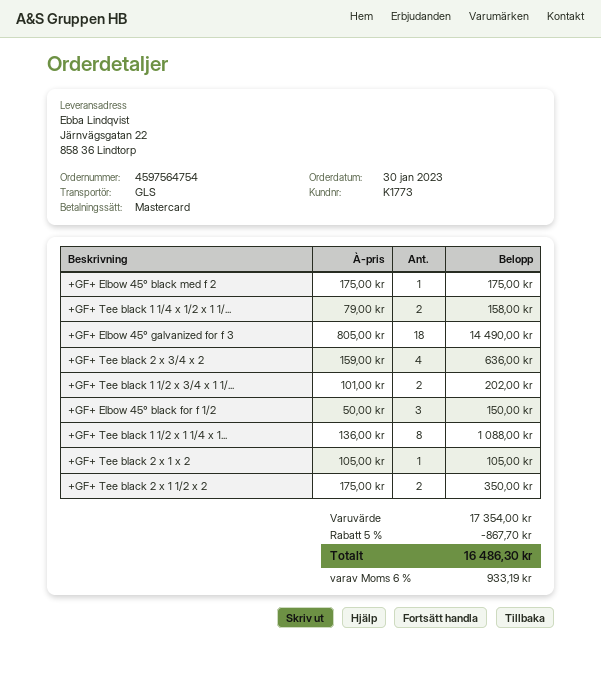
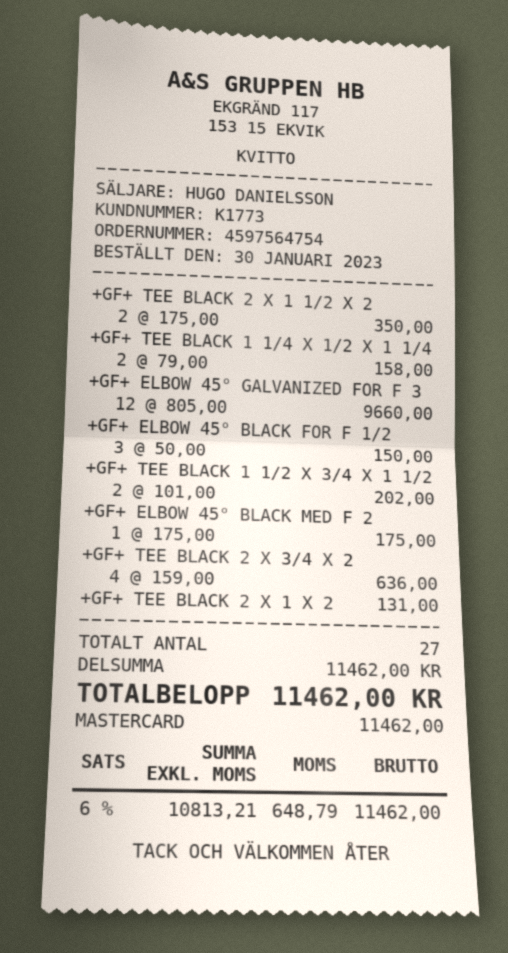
+GF+ Elbow 45° galvanized for f 3: 18 x 805.00 = 14490.00 -> 12 x 805.00 = 9660.00
+GF+ Tee black 1 1/2 x 1 1/4 x 1...: 8 x 136.00 = 1088.00 -> none
+GF+ Tee black 2 x 1 x 2: 1 x 105.00 = 105.00 -> 1 x 131.00 = 131.00
subtotal: 17354.00 -> 11462.00
discount: 5% = 867.70 -> none
tax: 6% = 933.19 -> 6% = 648.79
total: 16486.30 -> 11462.00

